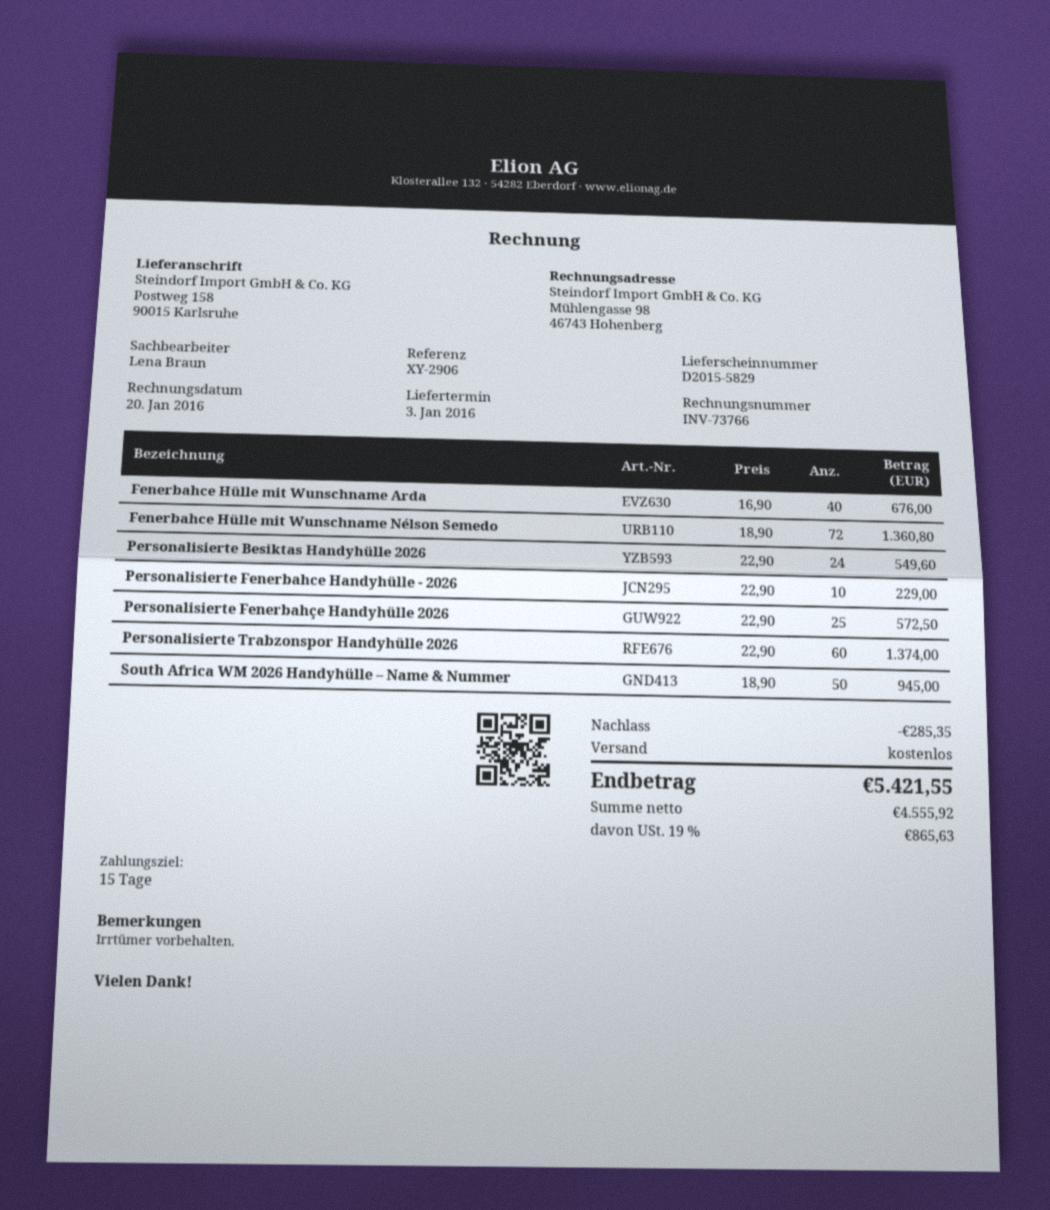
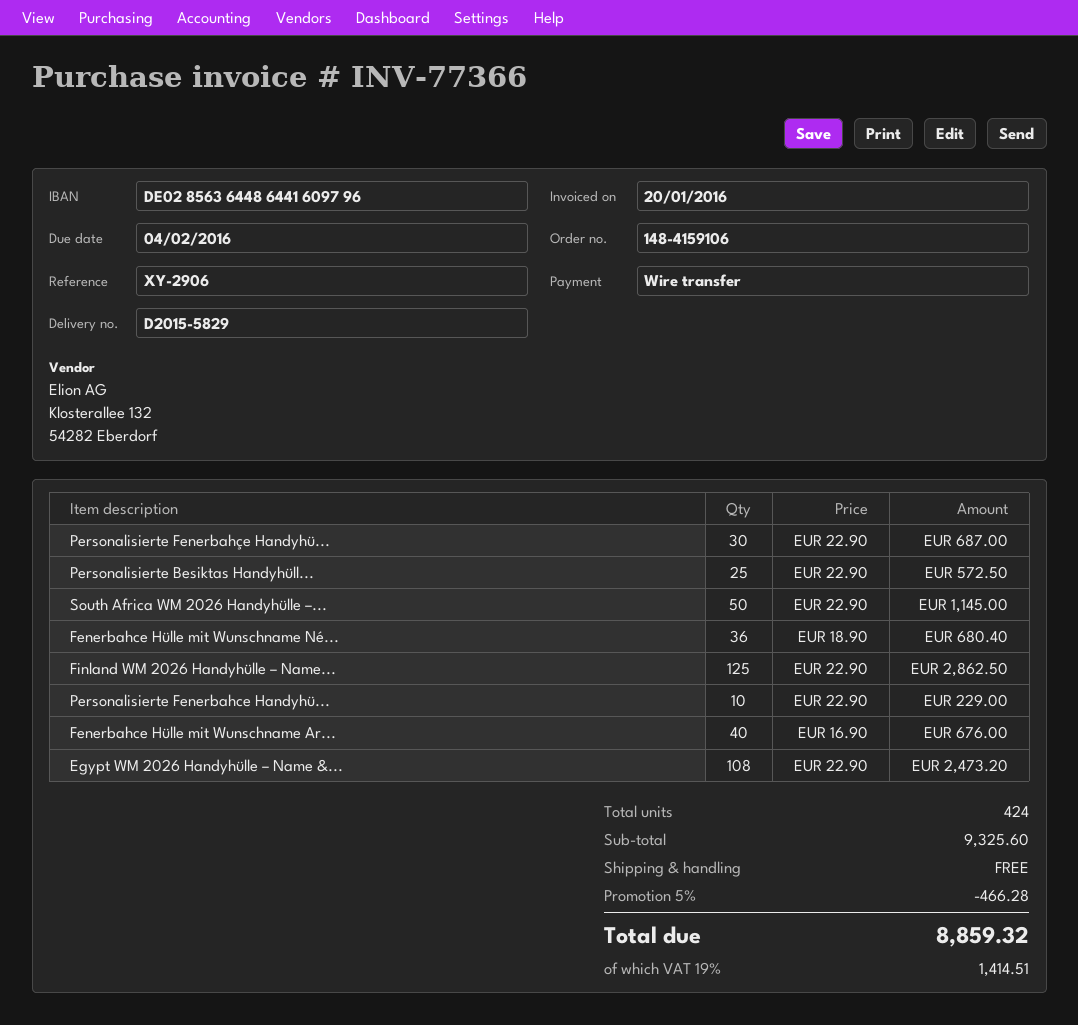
invoice number: INV-73766 -> INV-77366
Fenerbahce Hülle mit Wunschname Nélson Semedo: 72 x 18.90 = 1360.80 -> 36 x 18.90 = 680.40
Personalisierte Besiktas Handyhülle 2026: 24 x 22.90 = 549.60 -> 25 x 22.90 = 572.50
Personalisierte Fenerbahçe Handyhülle 2026: 25 x 22.90 = 572.50 -> 30 x 22.90 = 687.00
Personalisierte Trabzonspor Handyhülle 2026: 60 x 22.90 = 1374.00 -> none
South Africa WM 2026 Handyhülle – Name & Nummer: 50 x 18.90 = 945.00 -> 50 x 22.90 = 1145.00
Finland WM 2026 Handyhülle – Name...: none -> 125 x 22.90 = 2862.50
Egypt WM 2026 Handyhülle – Name &...: none -> 108 x 22.90 = 2473.20
discount: 285.35 -> 466.28
tax: 19% = 865.63 -> 19% = 1414.51
total: 5421.55 -> 8859.32

